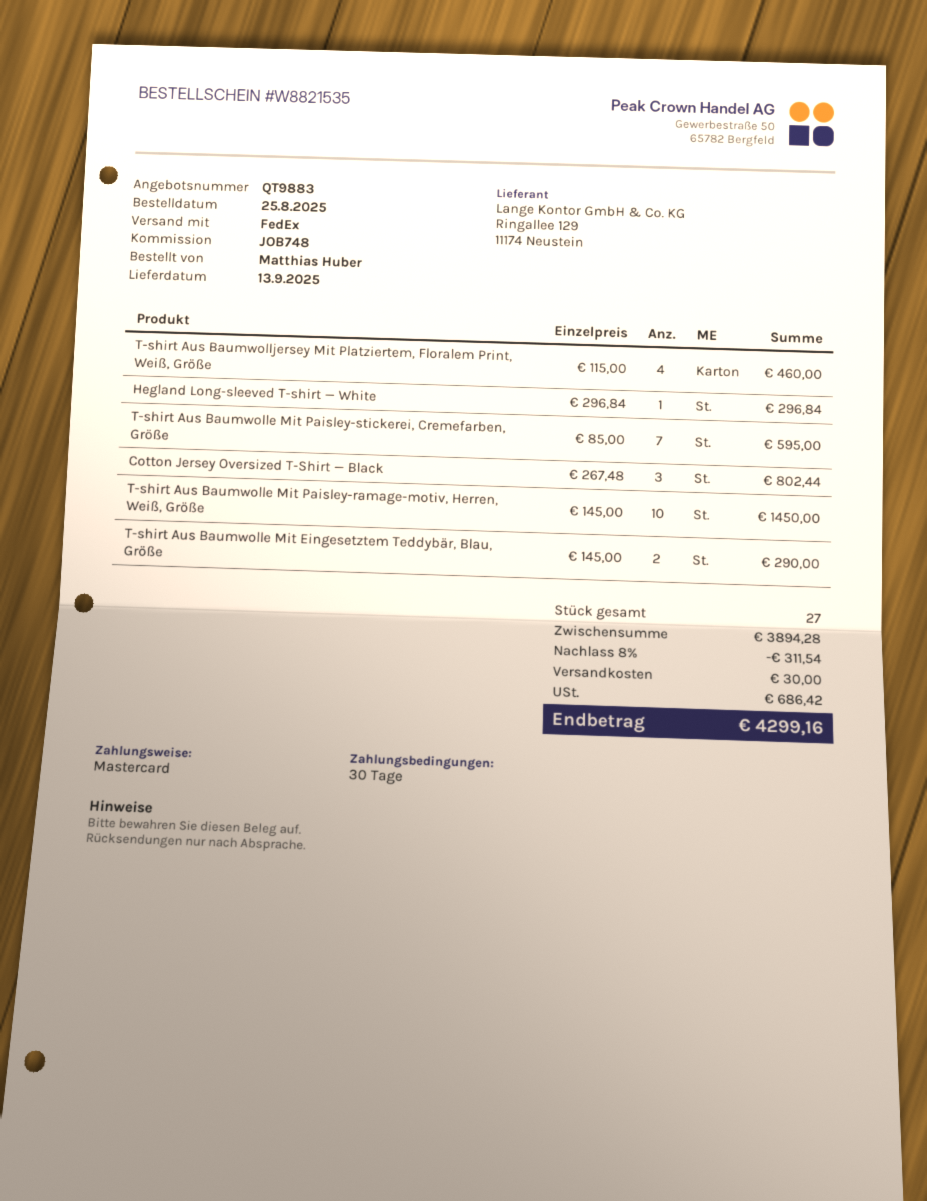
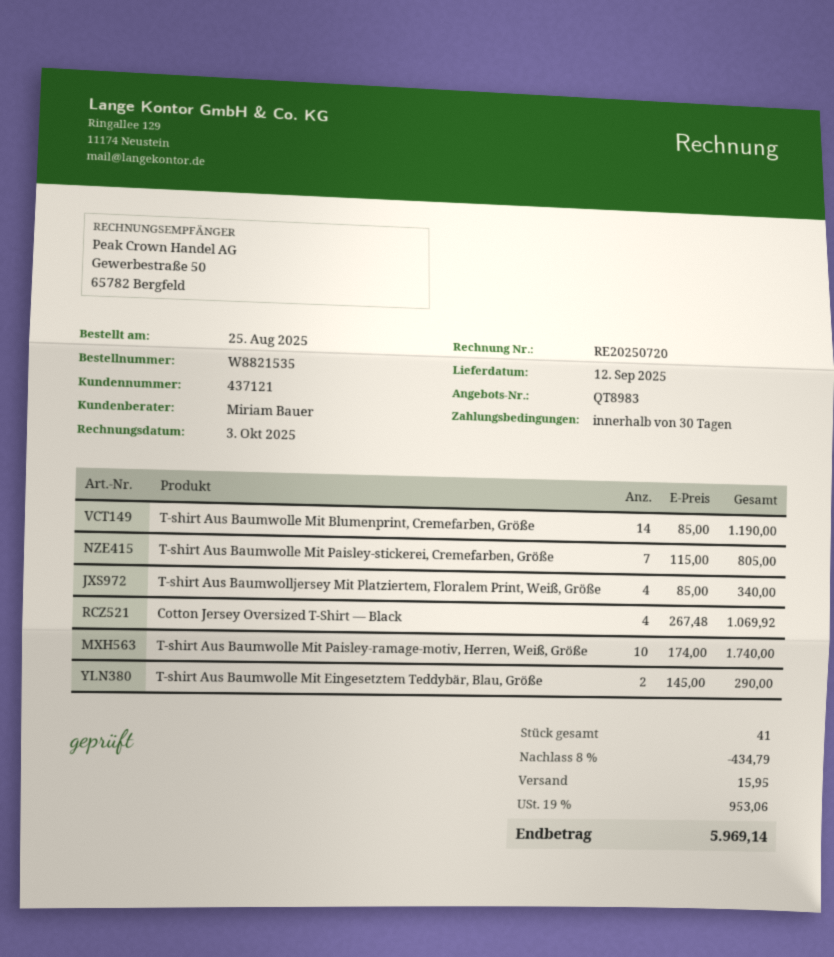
quote number: QT9883 -> QT8983
delivery date: 2025-09-13 -> 2025-09-12
T-shirt Aus Baumwolljersey Mit Platziertem, Floralem Print, Weiß, Größe: 4 x 115.00 = 460.00 -> 4 x 85.00 = 340.00
Hegland Long-sleeved T-shirt — White: 1 x 296.84 = 296.84 -> none
T-shirt Aus Baumwolle Mit Paisley-stickerei, Cremefarben, Größe: 7 x 85.00 = 595.00 -> 7 x 115.00 = 805.00
Cotton Jersey Oversized T-Shirt — Black: 3 x 267.48 = 802.44 -> 4 x 267.48 = 1069.92
T-shirt Aus Baumwolle Mit Paisley-ramage-motiv, Herren, Weiß, Größe: 10 x 145.00 = 1450.00 -> 10 x 174.00 = 1740.00
T-shirt Aus Baumwolle Mit Blumenprint, Cremefarben, Größe: none -> 14 x 85.00 = 1190.00
total quantity: 27 -> 41
discount: 8% = 311.54 -> 8% = 434.79
shipping: 30.00 -> 15.95
tax: 686.42 -> 953.06
total: 4299.16 -> 5969.14

